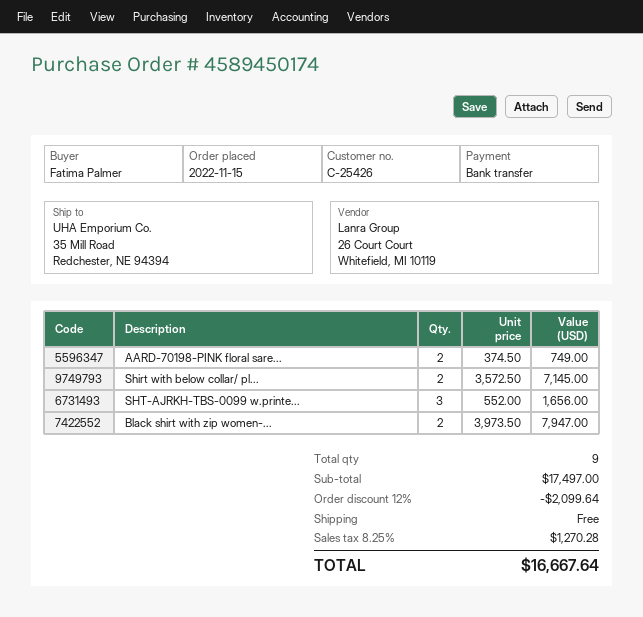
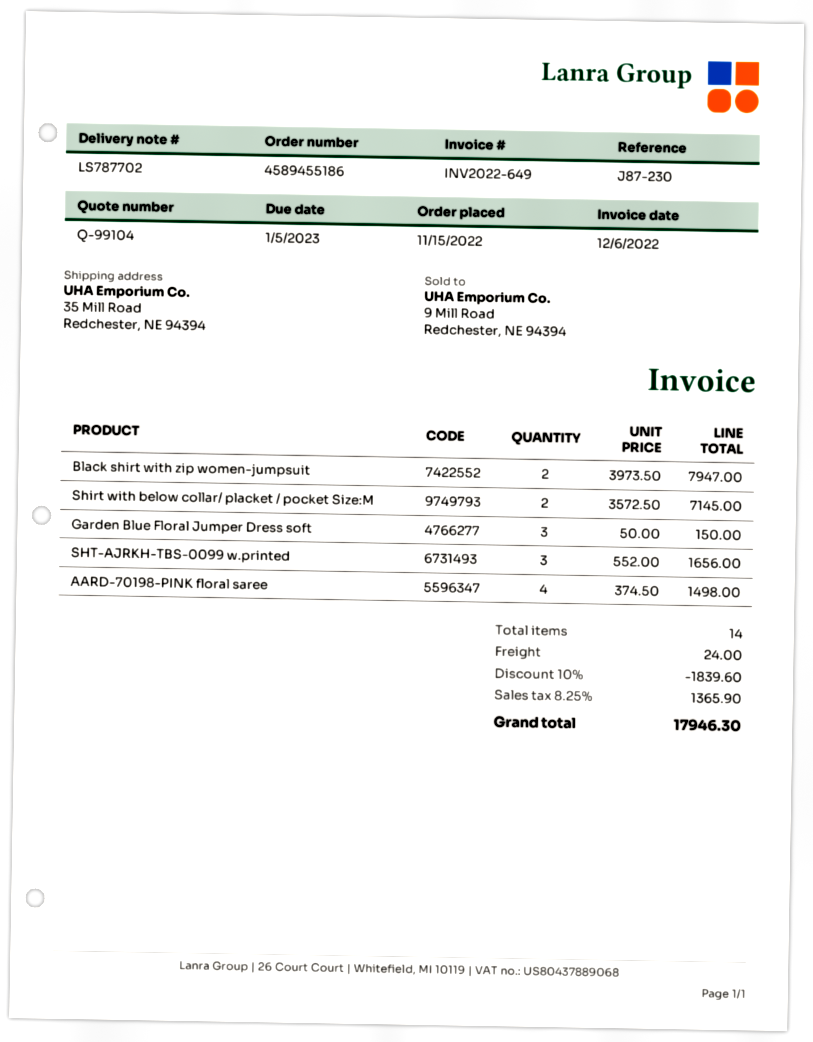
order number: 4589450174 -> 4589455186
AARD-70198-PINK floral sare...: 2 x 374.50 = 749.00 -> 4 x 374.50 = 1498.00
Garden Blue Floral Jumper Dress soft: none -> 3 x 50.00 = 150.00
total quantity: 9 -> 14
discount: 12% = 2099.64 -> 10% = 1839.60
shipping: 0.00 -> 24.00
tax: 8.25% = 1270.28 -> 8.25% = 1365.90
total: 16667.64 -> 17946.30

